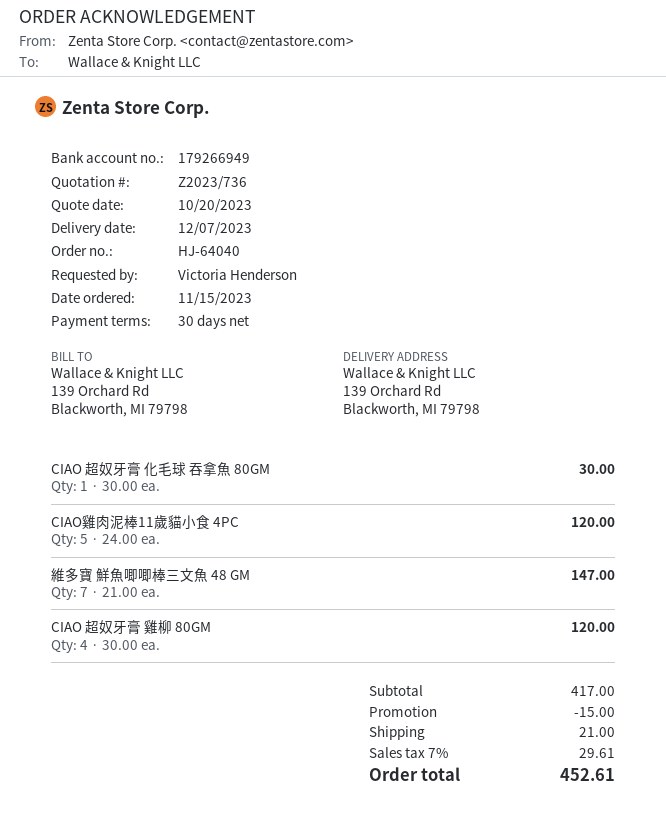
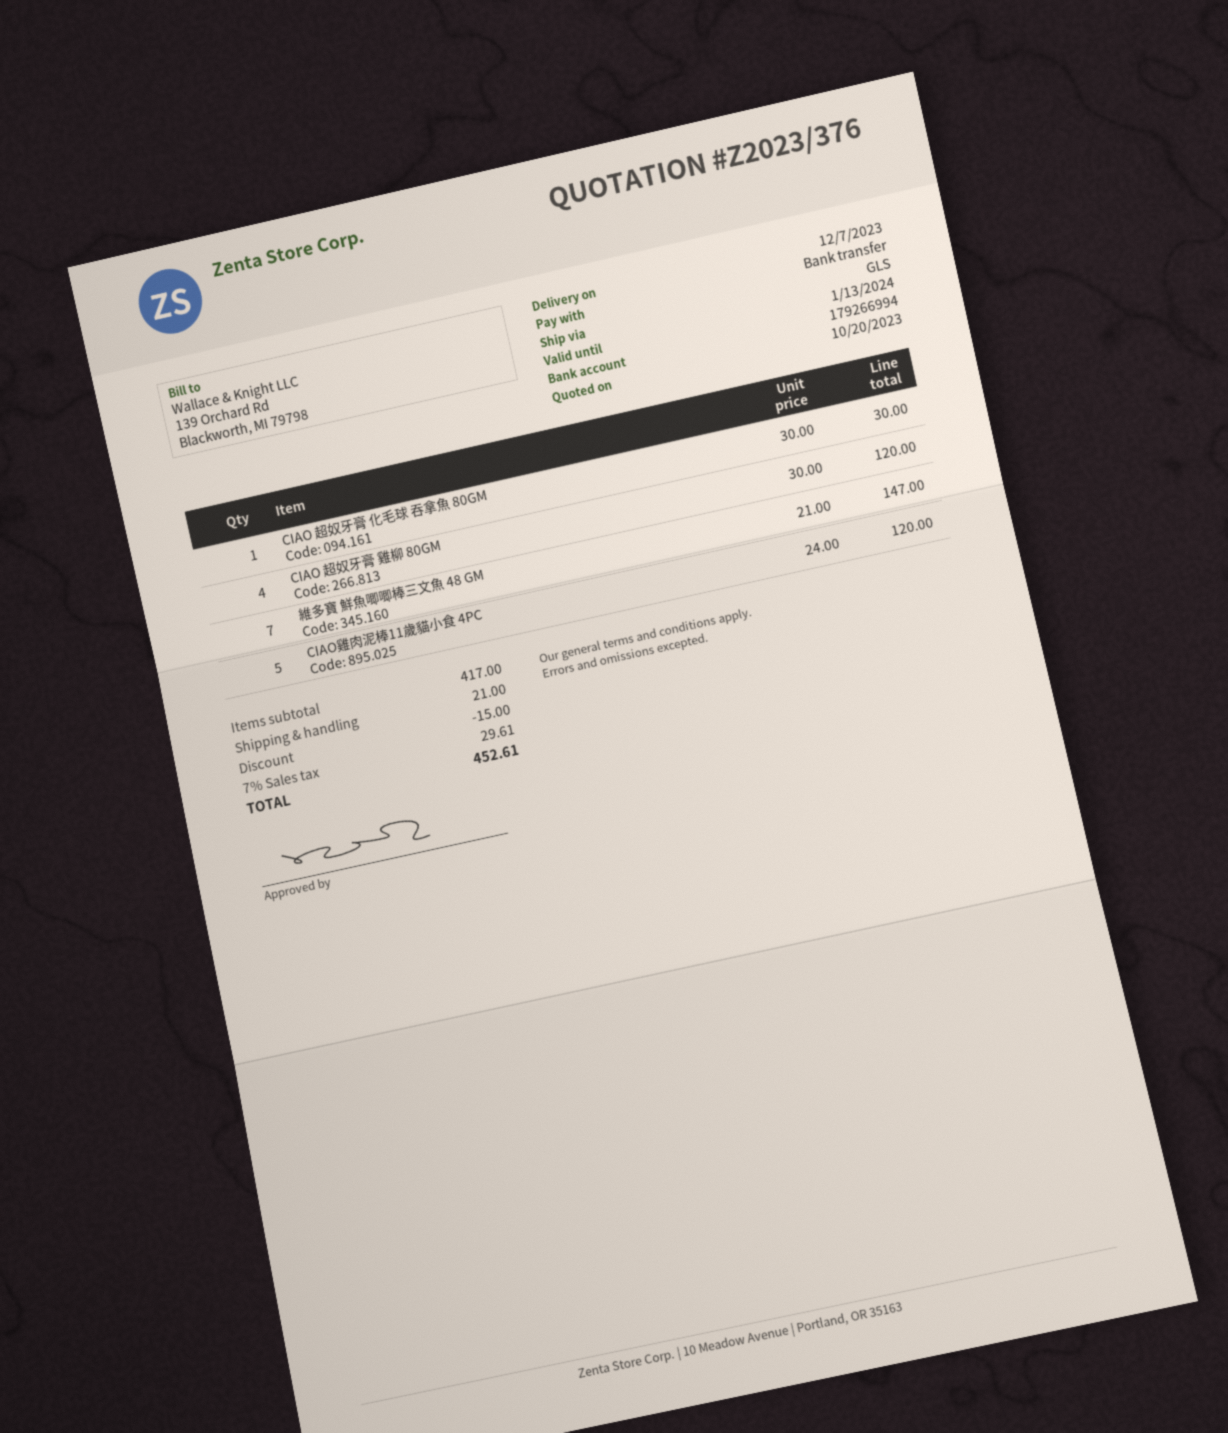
quote number: Z2023/736 -> Z2023/376
bank account: 179266949 -> 179266994

